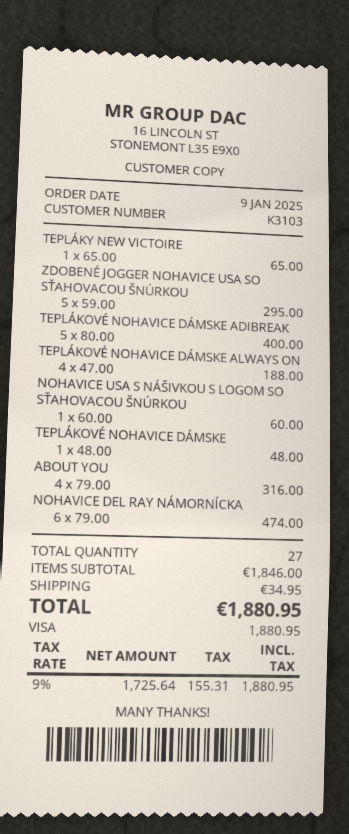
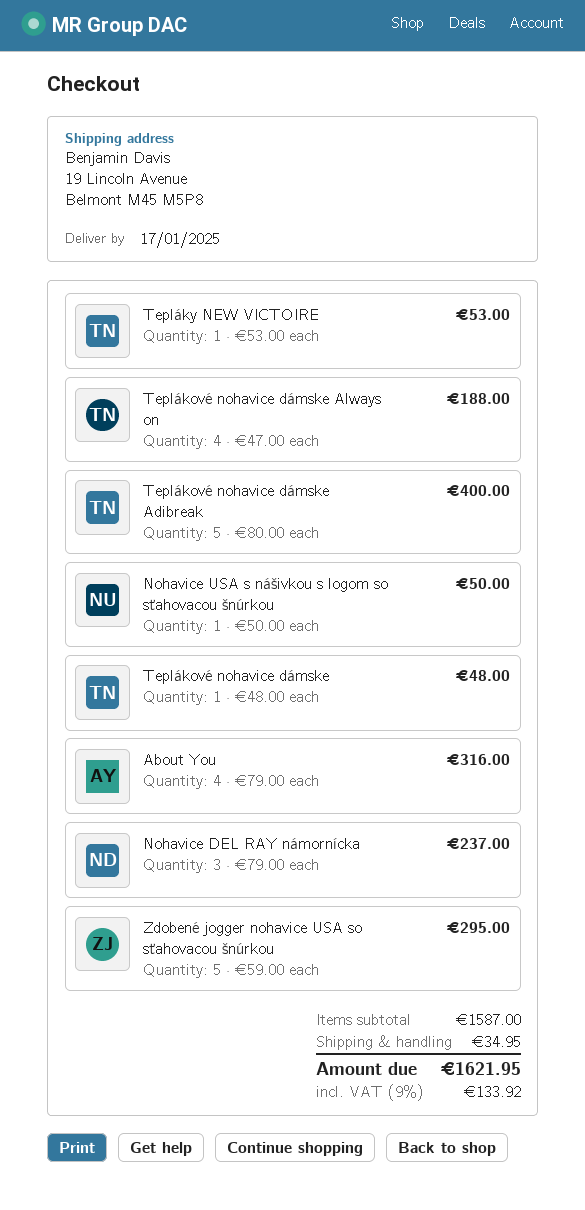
TEPLÁKY NEW VICTOIRE: 1 x 65.00 = 65.00 -> 1 x 53.00 = 53.00
NOHAVICE USA S NÁŠIVKOU S LOGOM SO SŤAHOVACOU ŠNÚRKOU: 1 x 60.00 = 60.00 -> 1 x 50.00 = 50.00
NOHAVICE DEL RAY NÁMORNÍCKA: 6 x 79.00 = 474.00 -> 3 x 79.00 = 237.00
subtotal: 1846.00 -> 1587.00
tax: 9% = 155.31 -> 9% = 133.92
total: 1880.95 -> 1621.95

